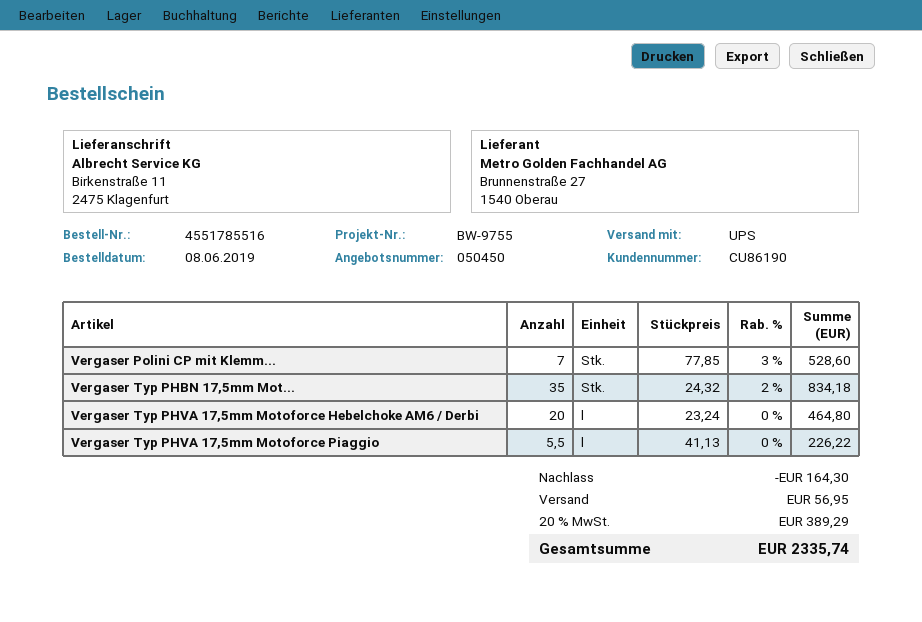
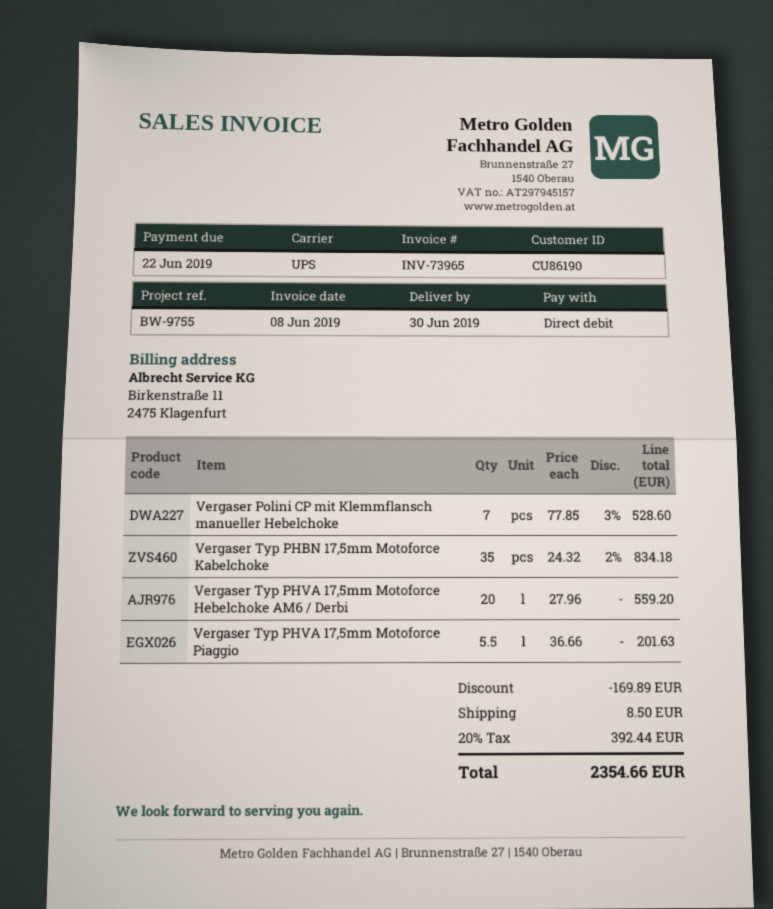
Vergaser Typ PHVA 17,5mm Motoforce Hebelchoke AM6 / Derbi: 20 x 23.24 = 464.80 -> 20 x 27.96 = 559.20
Vergaser Typ PHVA 17,5mm Motoforce Piaggio: 5.5 x 41.13 = 226.22 -> 5.5 x 36.66 = 201.63
discount: 164.30 -> 169.89
shipping: 56.95 -> 8.50
tax: 20% = 389.29 -> 20% = 392.44
total: 2335.74 -> 2354.66

